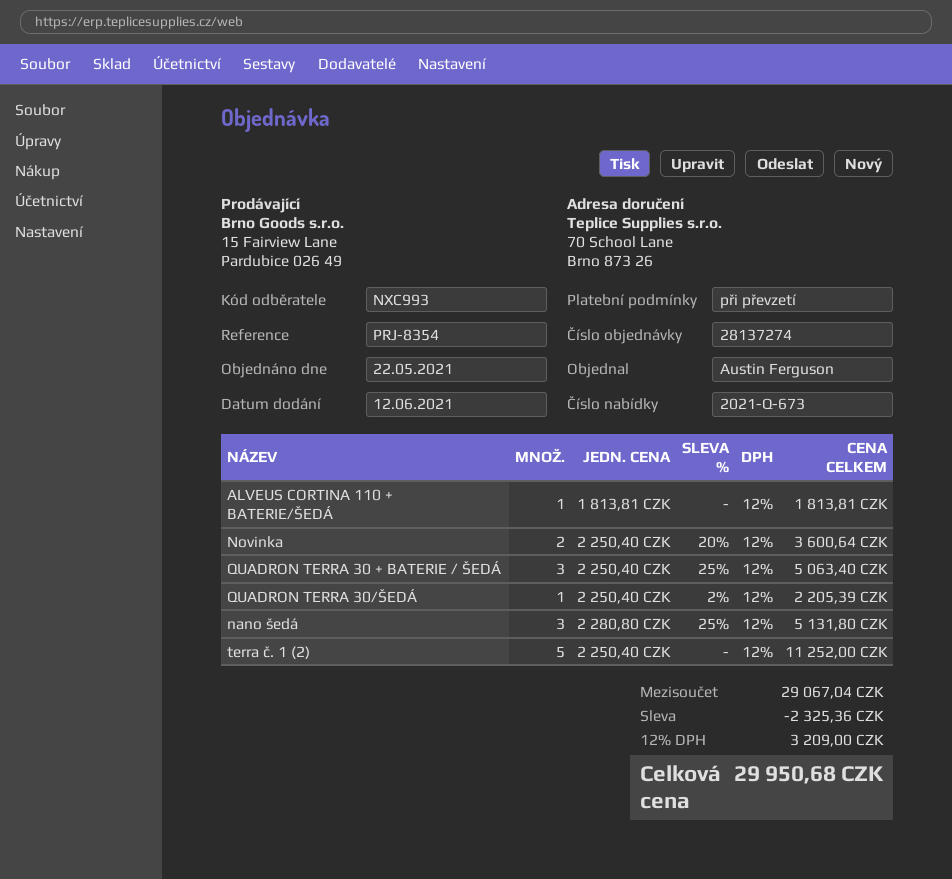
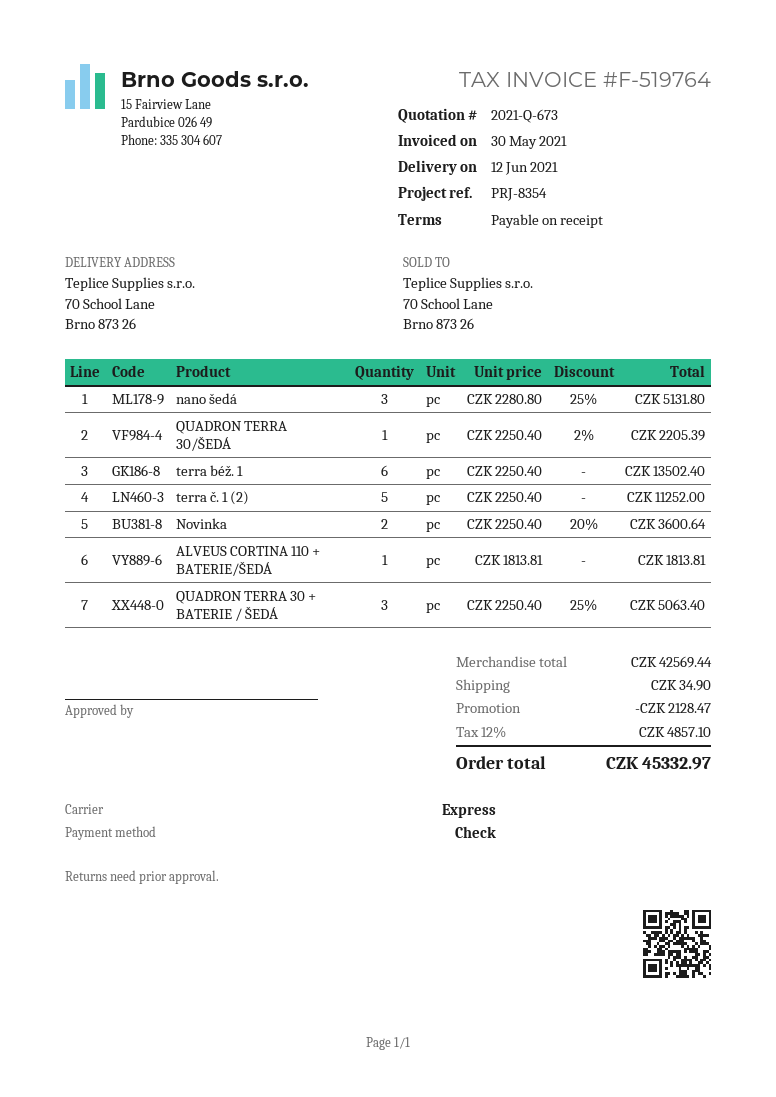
terra béž. 1: none -> 6 x 2250.40 = 13502.40
subtotal: 29067.04 -> 42569.44
discount: 2325.36 -> 2128.47
shipping: none -> 34.90
tax: 12% = 3209.00 -> 12% = 4857.10
total: 29950.68 -> 45332.97

